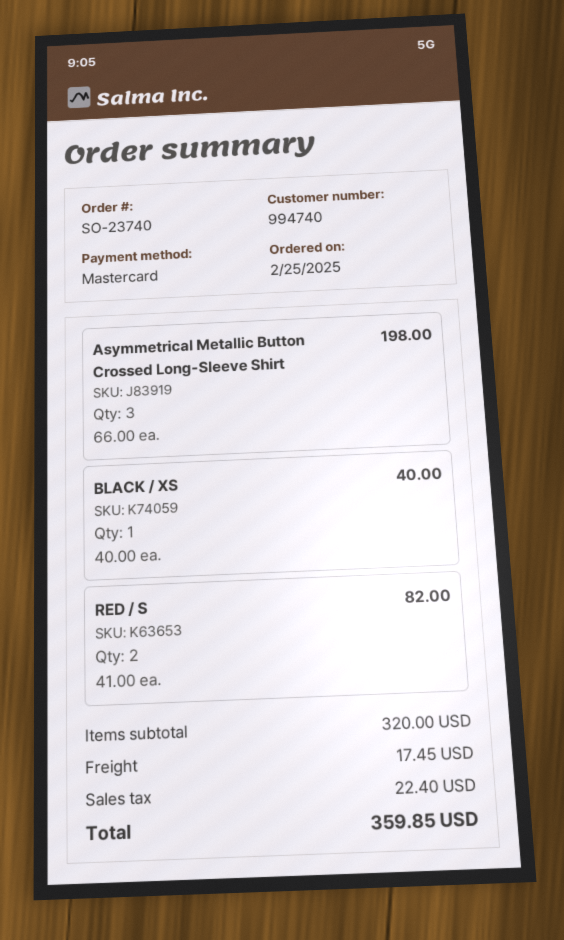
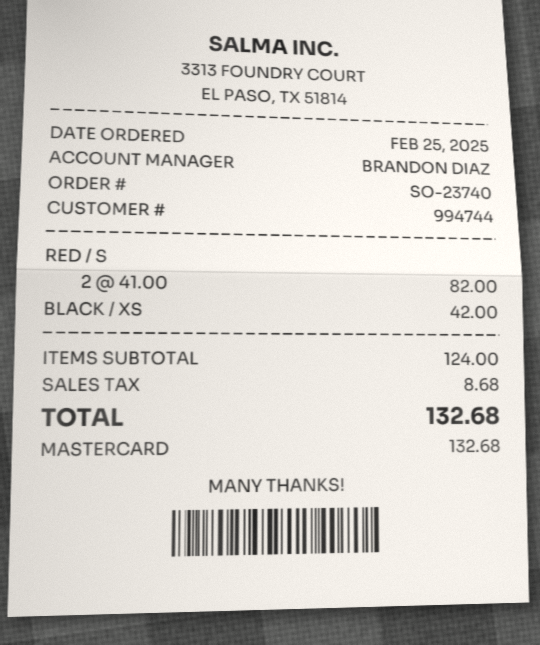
customer number: 994740 -> 994744
Asymmetrical Metallic Button Crossed Long-Sleeve Shirt: 3 x 66.00 = 198.00 -> none
BLACK / XS: 1 x 40.00 = 40.00 -> 1 x 42.00 = 42.00
subtotal: 320.00 -> 124.00
shipping: 17.45 -> none
tax: 22.40 -> 8.68
total: 359.85 -> 132.68

